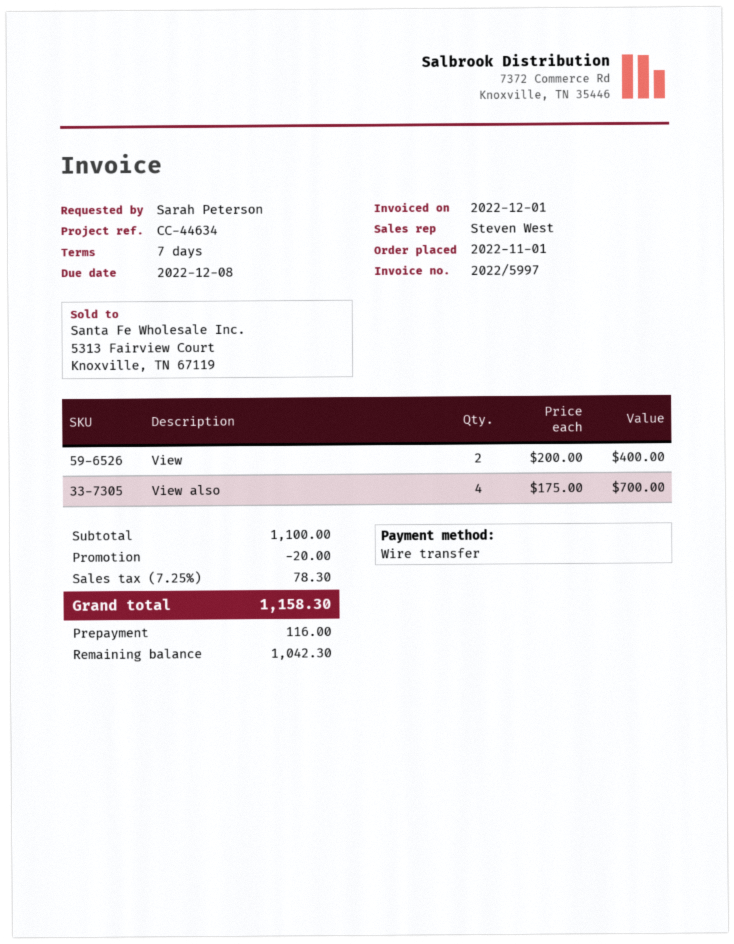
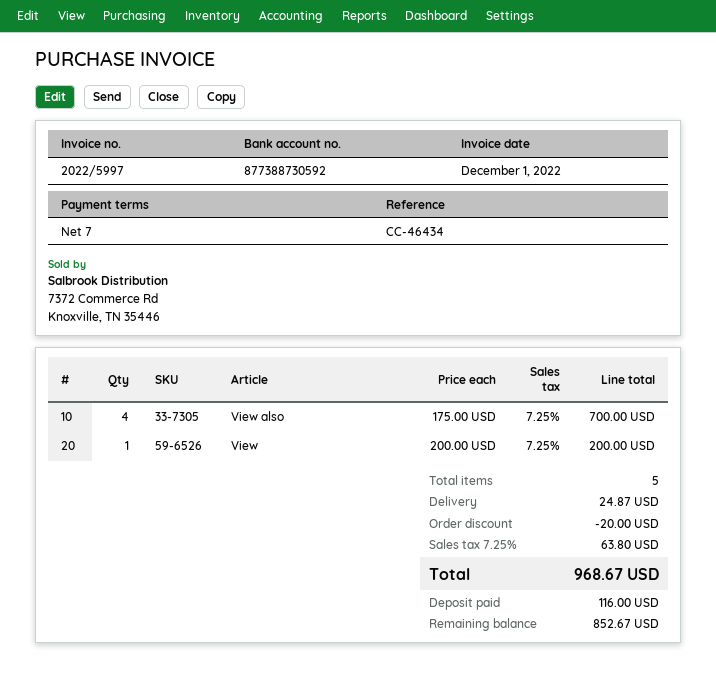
reference: CC-44634 -> CC-46434
View: 2 x 200.00 = 400.00 -> 1 x 200.00 = 200.00
shipping: none -> 24.87
tax: 7.25% = 78.30 -> 7.25% = 63.80
total: 1158.30 -> 968.67
balance: 1042.30 -> 852.67

